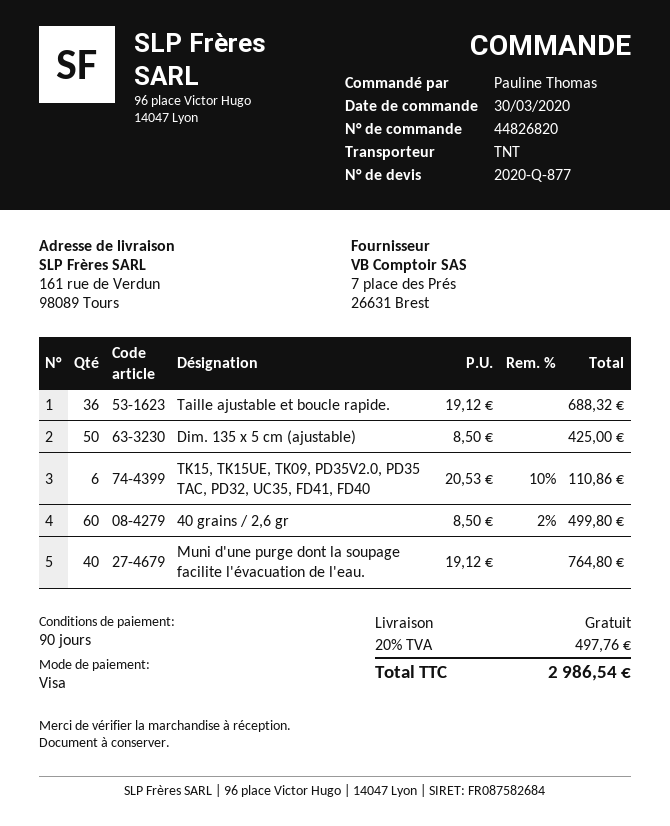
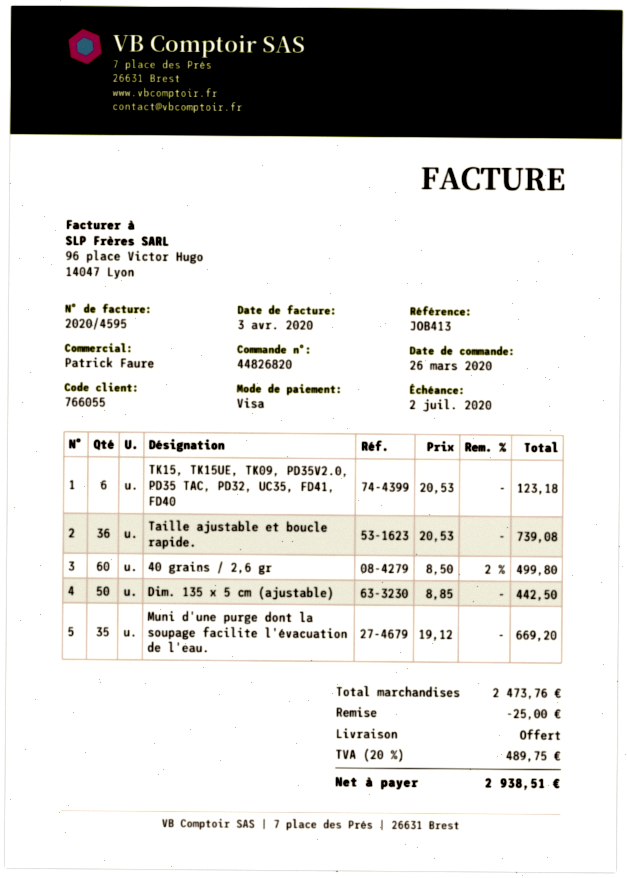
order date: 2020-03-30 -> 2020-03-26
Taille ajustable et boucle rapide.: 36 x 19.12 = 688.32 -> 36 x 20.53 = 739.08
Dim. 135 x 5 cm (ajustable): 50 x 8.50 = 425.00 -> 50 x 8.85 = 442.50
TK15, TK15UE, TK09, PD35V2.0, PD35 TAC, PD32, UC35, FD41, FD40: 6 x 20.53 - 10% = 110.86 -> 6 x 20.53 = 123.18
Muni d'une purge dont la soupage facilite l'évacuation de l'eau.: 40 x 19.12 = 764.80 -> 35 x 19.12 = 669.20
discount: none -> 25.00
tax: 20% = 497.76 -> 20% = 489.75
total: 2986.54 -> 2938.51

